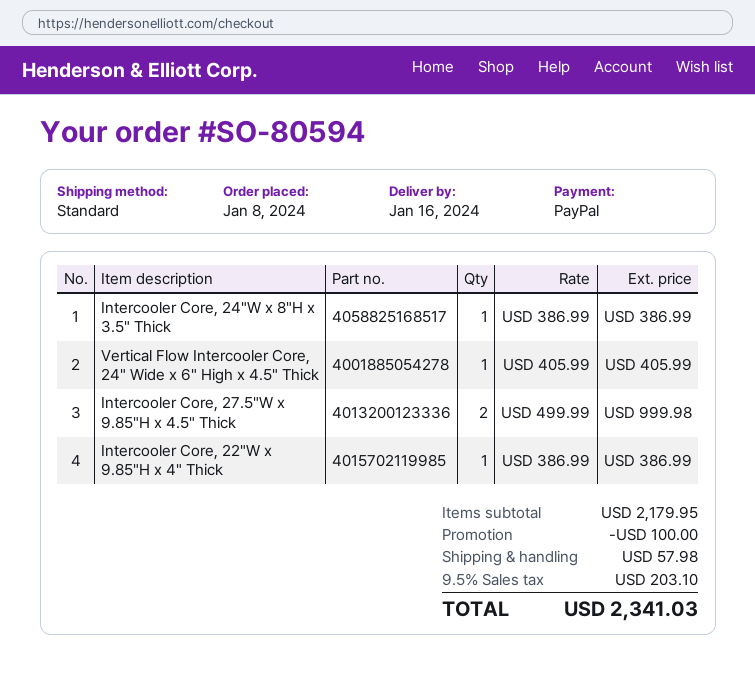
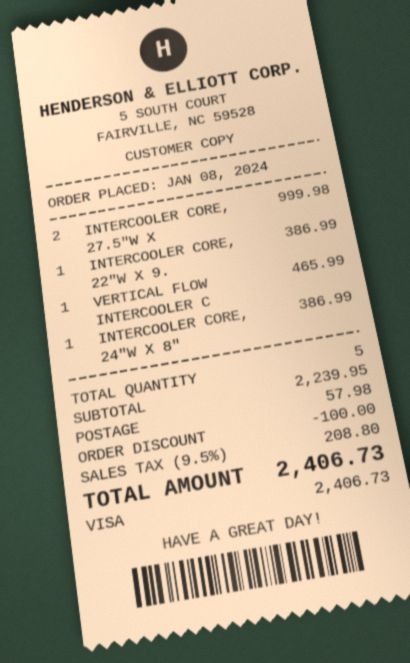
payment method: PayPal -> Visa
Vertical Flow Intercooler Core, 24" Wide x 6" High x 4.5" Thick: 1 for 405.99 -> 1 for 465.99
subtotal: 2179.95 -> 2239.95
tax: 9.5% = 203.10 -> 9.5% = 208.80
total: 2341.03 -> 2406.73

